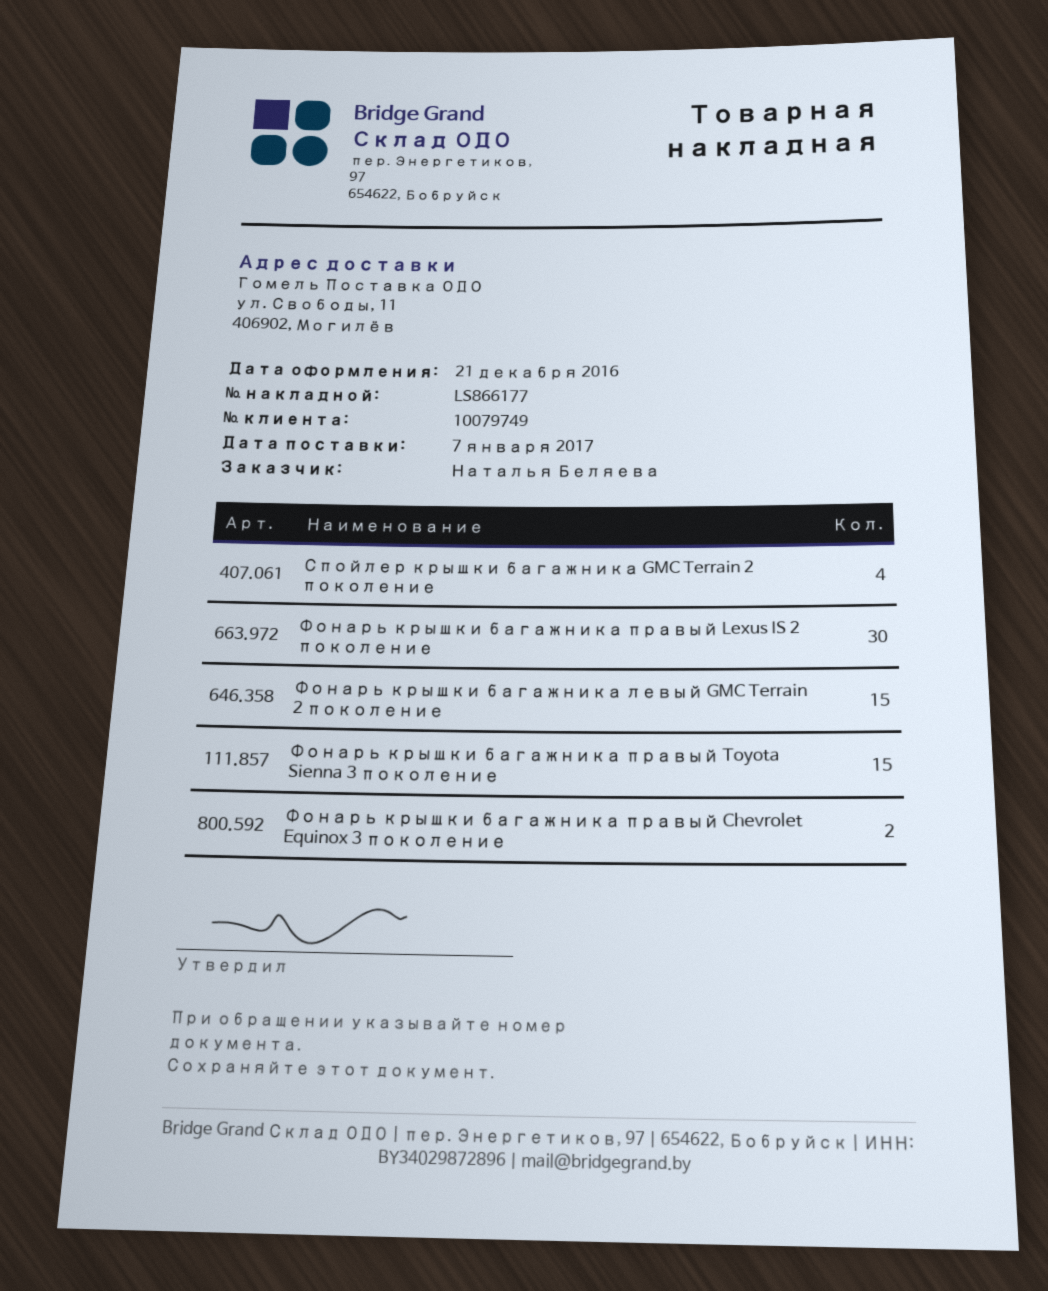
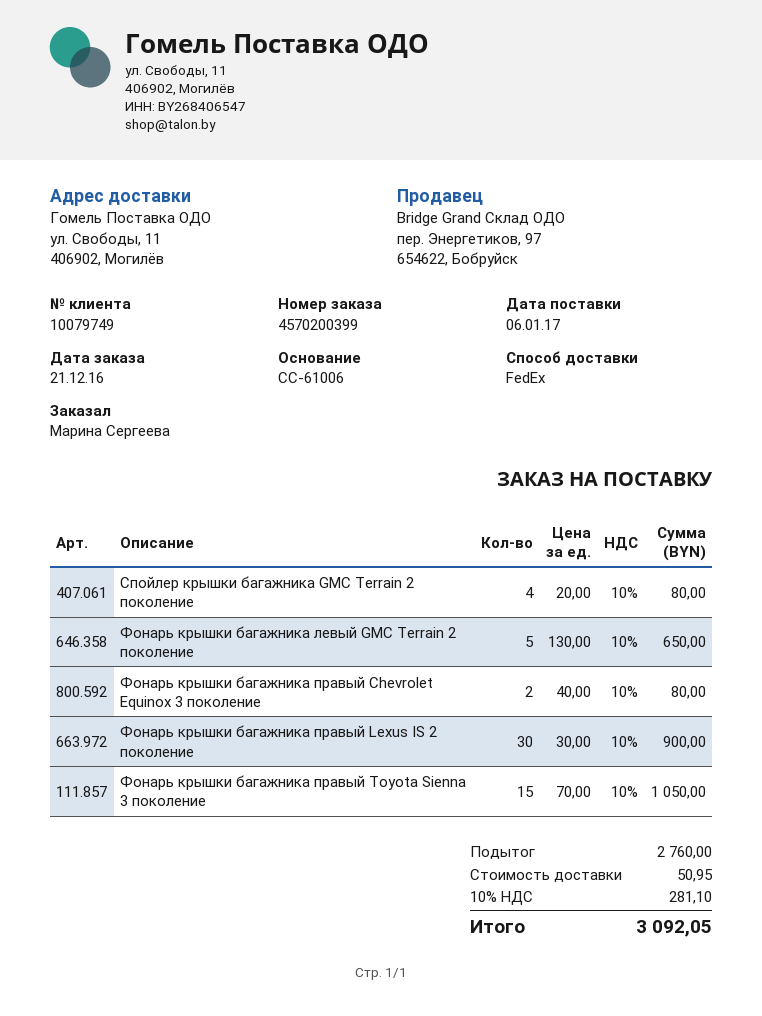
delivery date: 2017-01-07 -> 2017-01-06
ordered by: Наталья Беляева -> Марина Сергеева
Фонарь крышки багажника левый GMC Terrain 2 поколение: 15 -> 5

